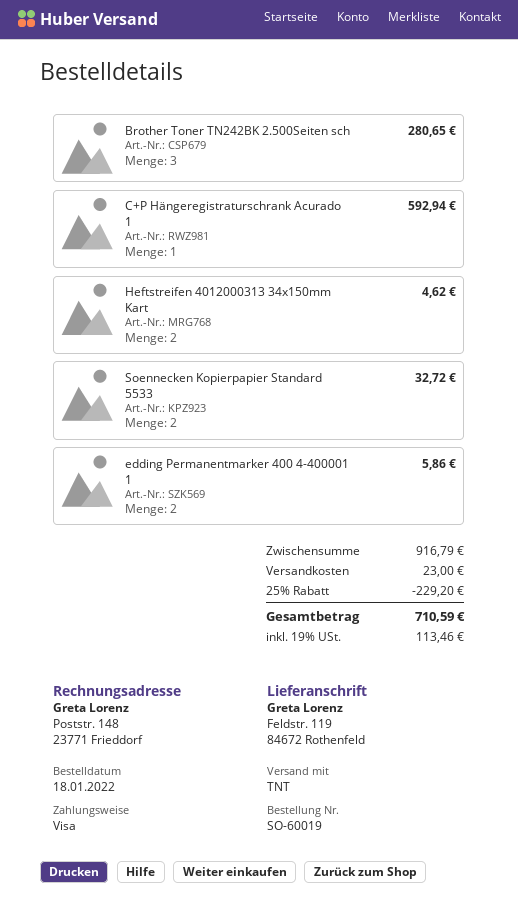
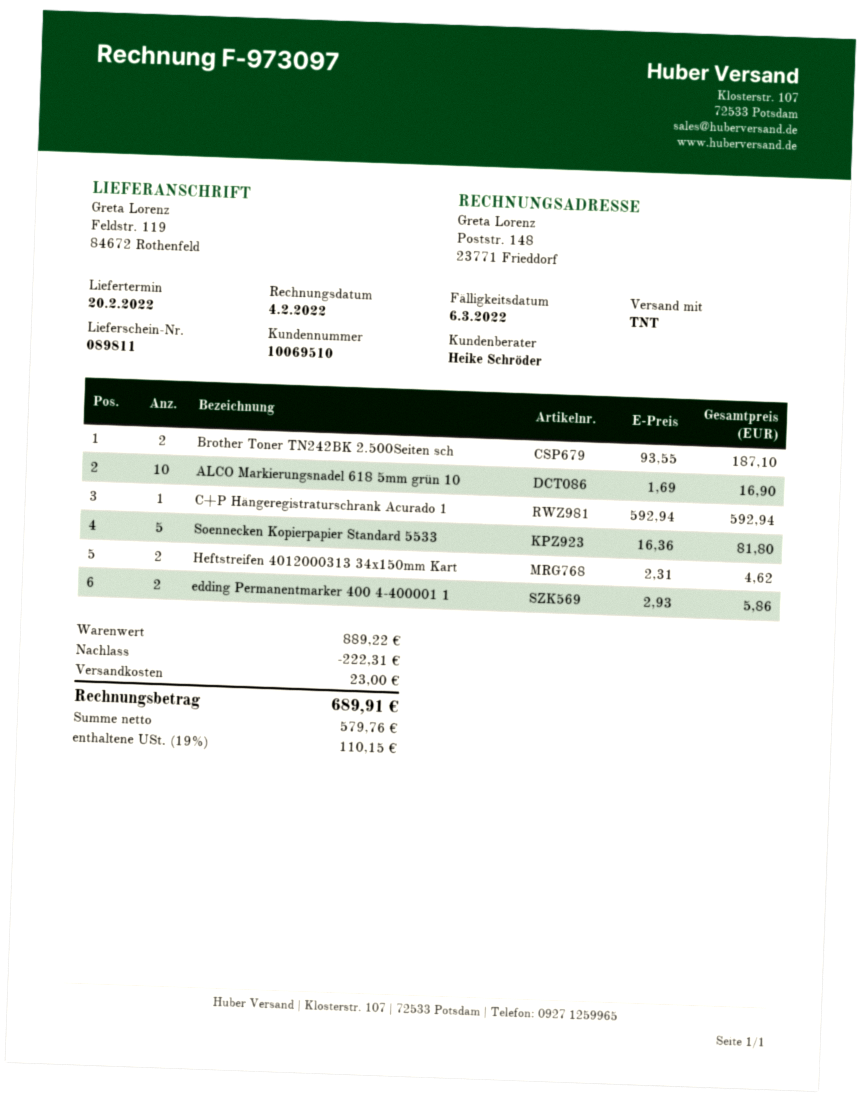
Brother Toner TN242BK 2.500Seiten sch: 3 for 280.65 -> 2 for 187.10
Soennecken Kopierpapier Standard 5533: 2 for 32.72 -> 5 for 81.80
ALCO Markierungsnadel 618 5mm grün 10: none -> 10 for 16.90
subtotal: 916.79 -> 889.22
discount: 229.20 -> 222.31
tax: 19% = 113.46 -> 19% = 110.15
total: 710.59 -> 689.91

